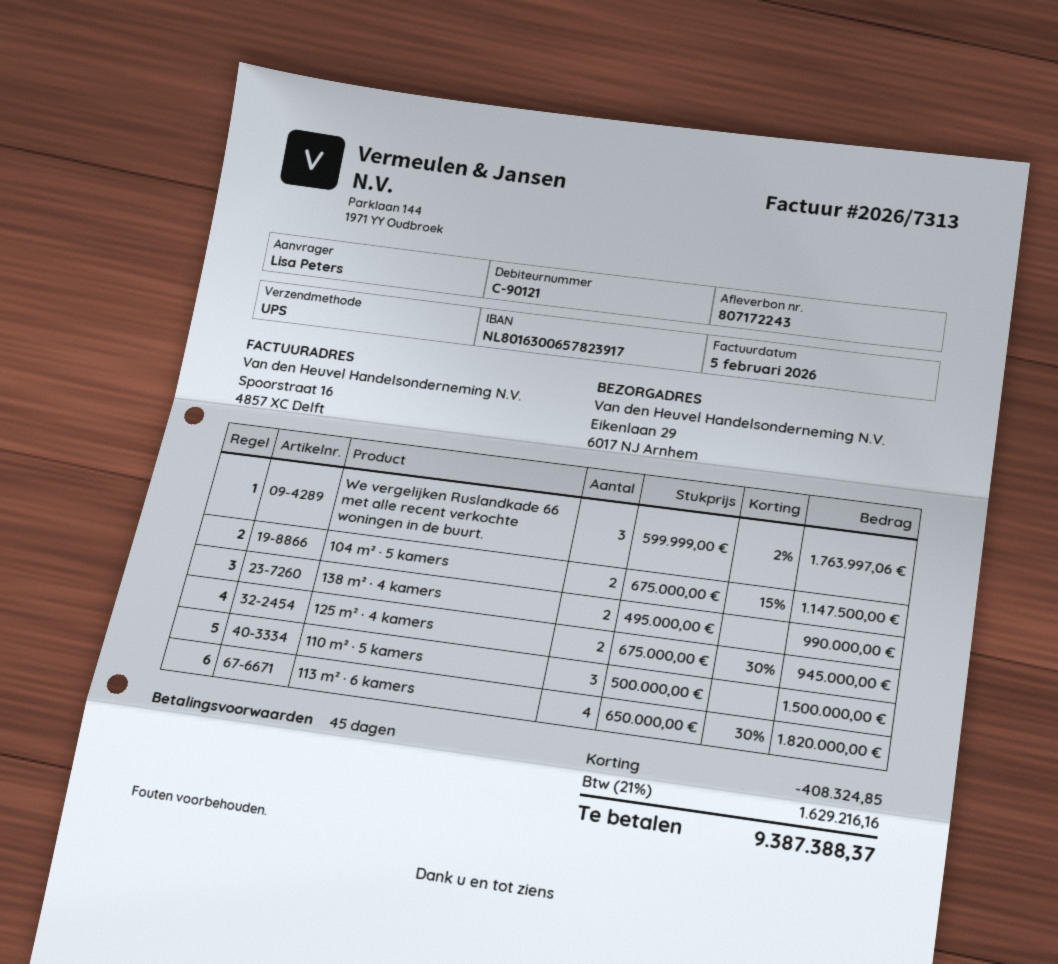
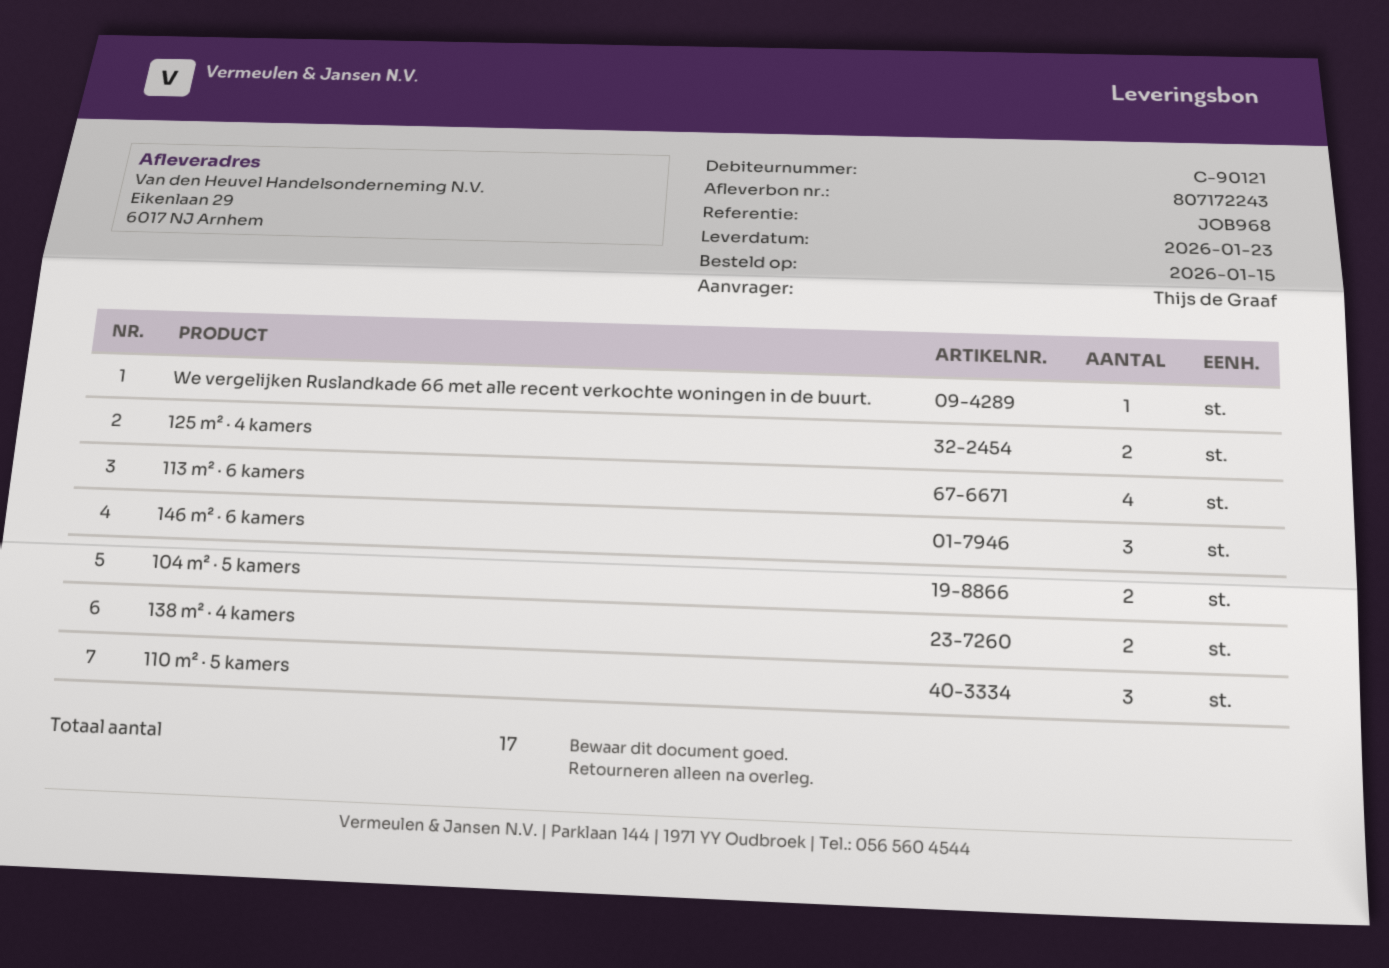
ordered by: Lisa Peters -> Thijs de Graaf
We vergelijken Ruslandkade 66 met alle recent verkochte woningen in de buurt.: 3 -> 1
146 m² · 6 kamers: none -> 3

